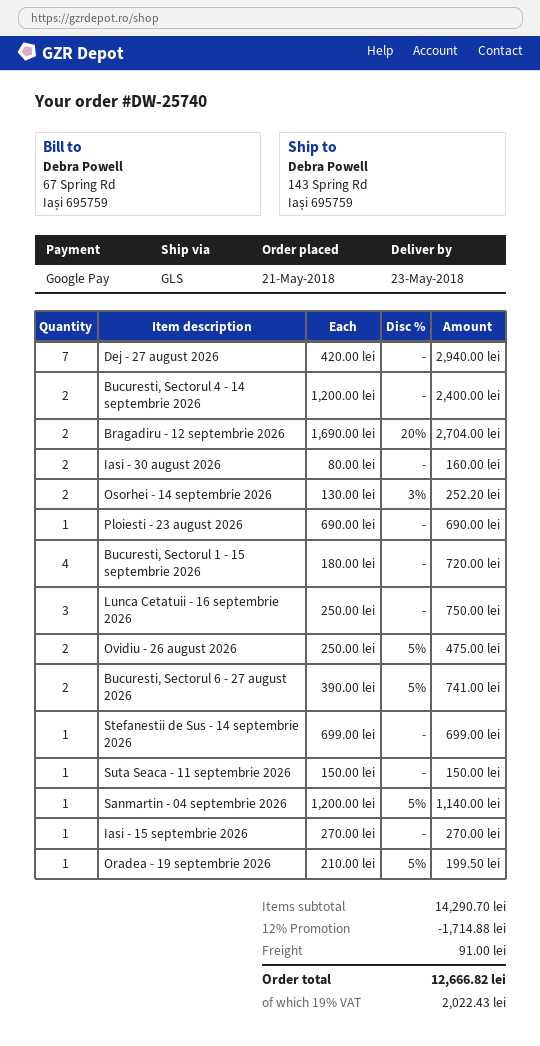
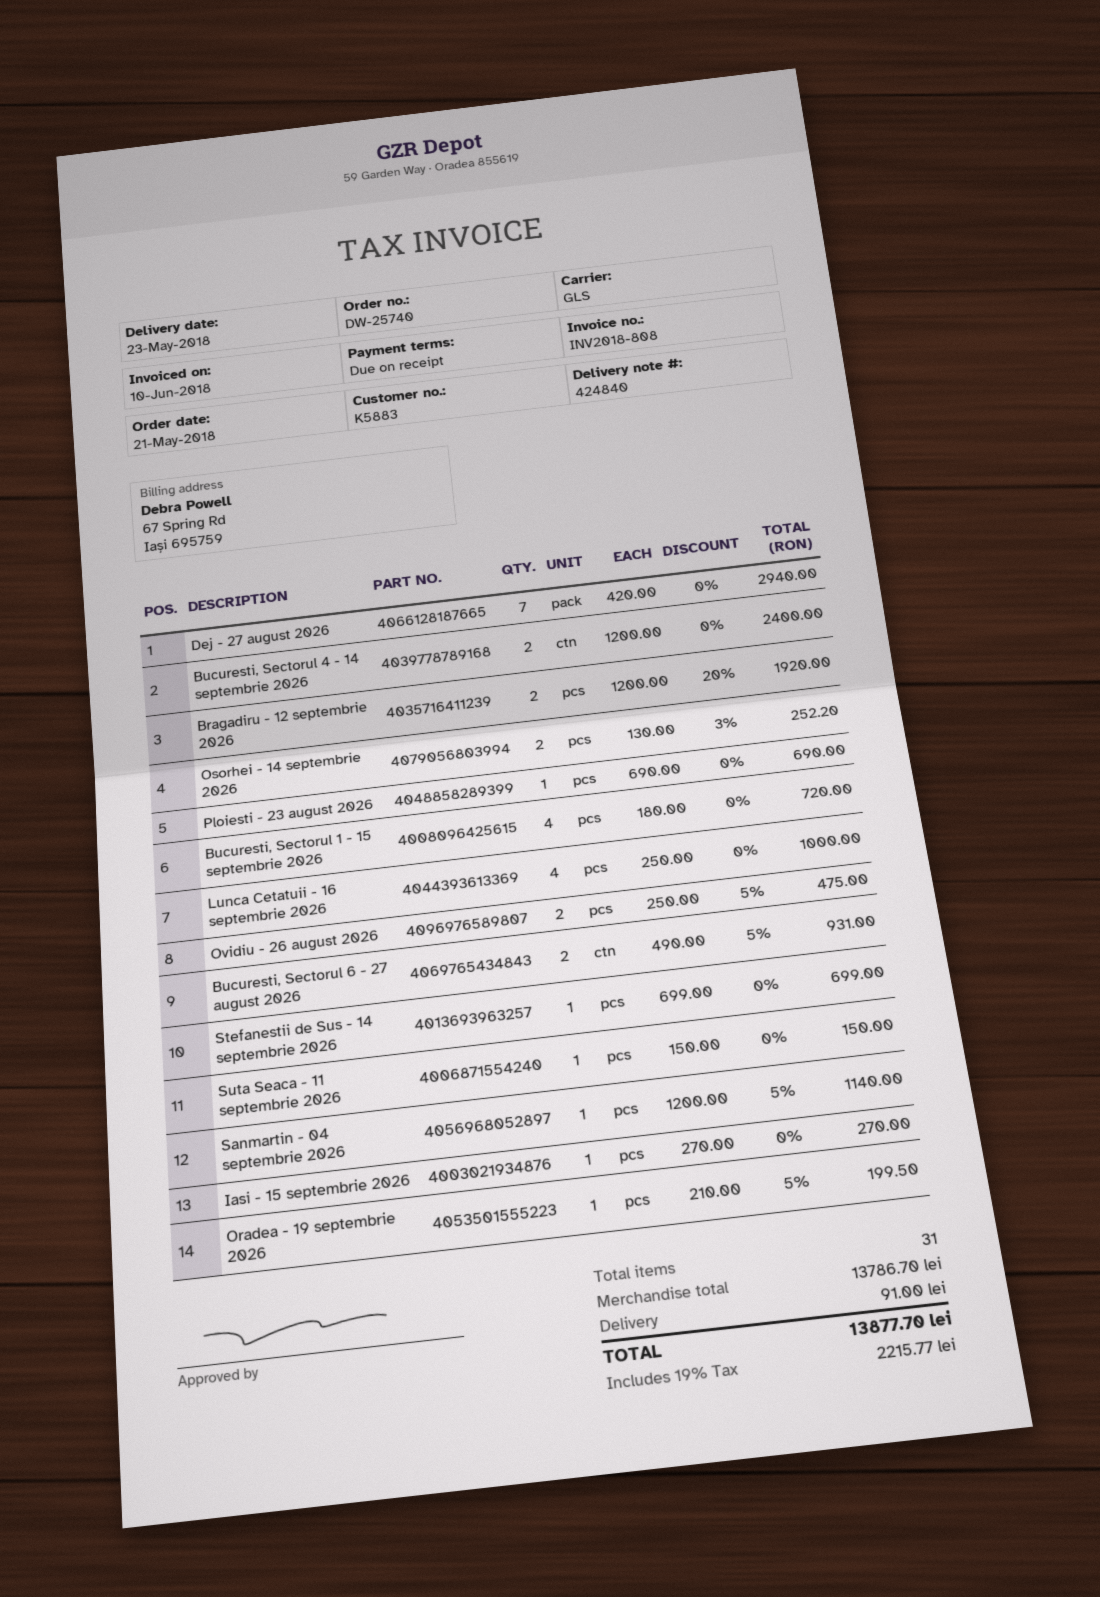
Bragadiru - 12 septembrie 2026: 2 x 1690.00 - 20% = 2704.00 -> 2 x 1200.00 - 20% = 1920.00
Iasi - 30 august 2026: 2 x 80.00 = 160.00 -> none
Lunca Cetatuii - 16 septembrie 2026: 3 x 250.00 = 750.00 -> 4 x 250.00 = 1000.00
Bucuresti, Sectorul 6 - 27 august 2026: 2 x 390.00 - 5% = 741.00 -> 2 x 490.00 - 5% = 931.00
subtotal: 14290.70 -> 13786.70
discount: 12% = 1714.88 -> none
tax: 19% = 2022.43 -> 19% = 2215.77
total: 12666.82 -> 13877.70

